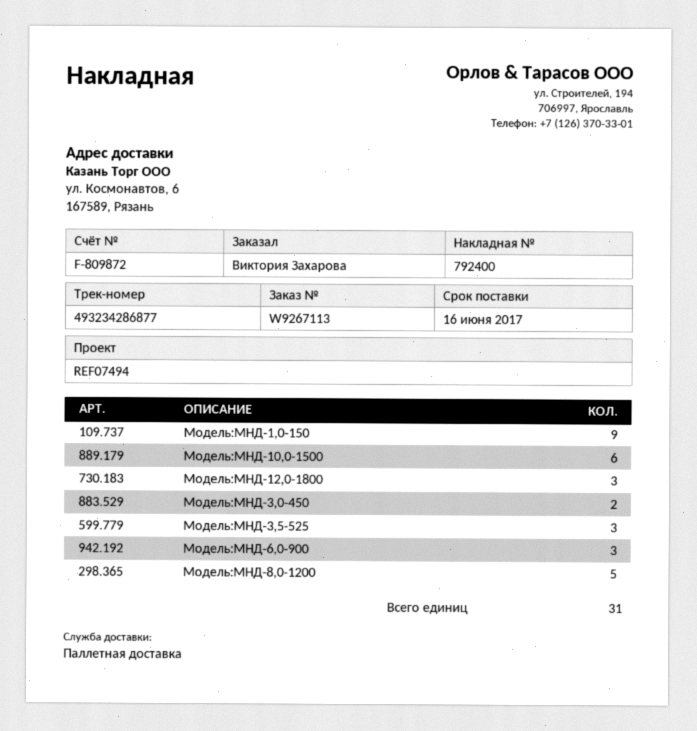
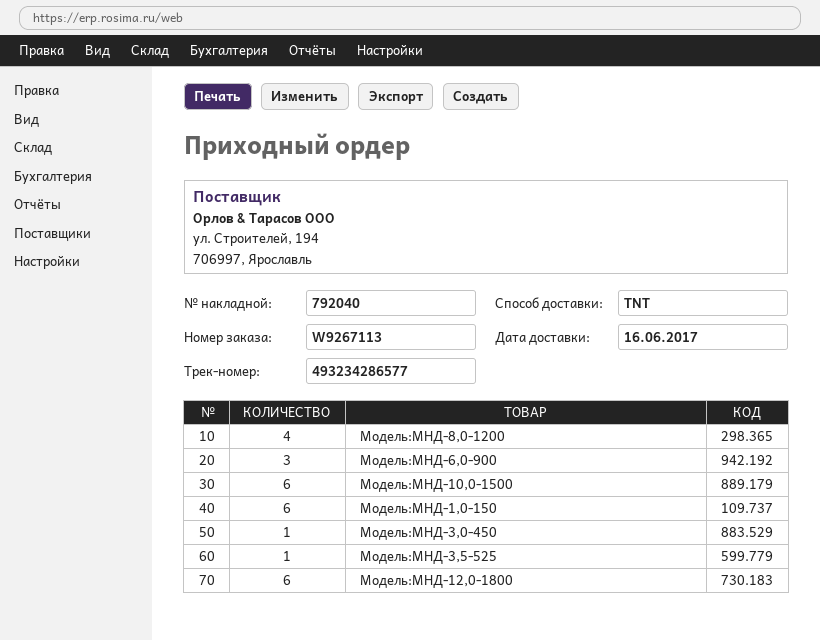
delivery note number: 792400 -> 792040
shipping method: pallet freight -> TNT
tracking number: 493234286877 -> 493234286577
Модель:МНД-1,0-150: 9 -> 6
Модель:МНД-12,0-1800: 3 -> 6
Модель:МНД-3,0-450: 2 -> 1
Модель:МНД-3,5-525: 3 -> 1
Модель:МНД-8,0-1200: 5 -> 4

